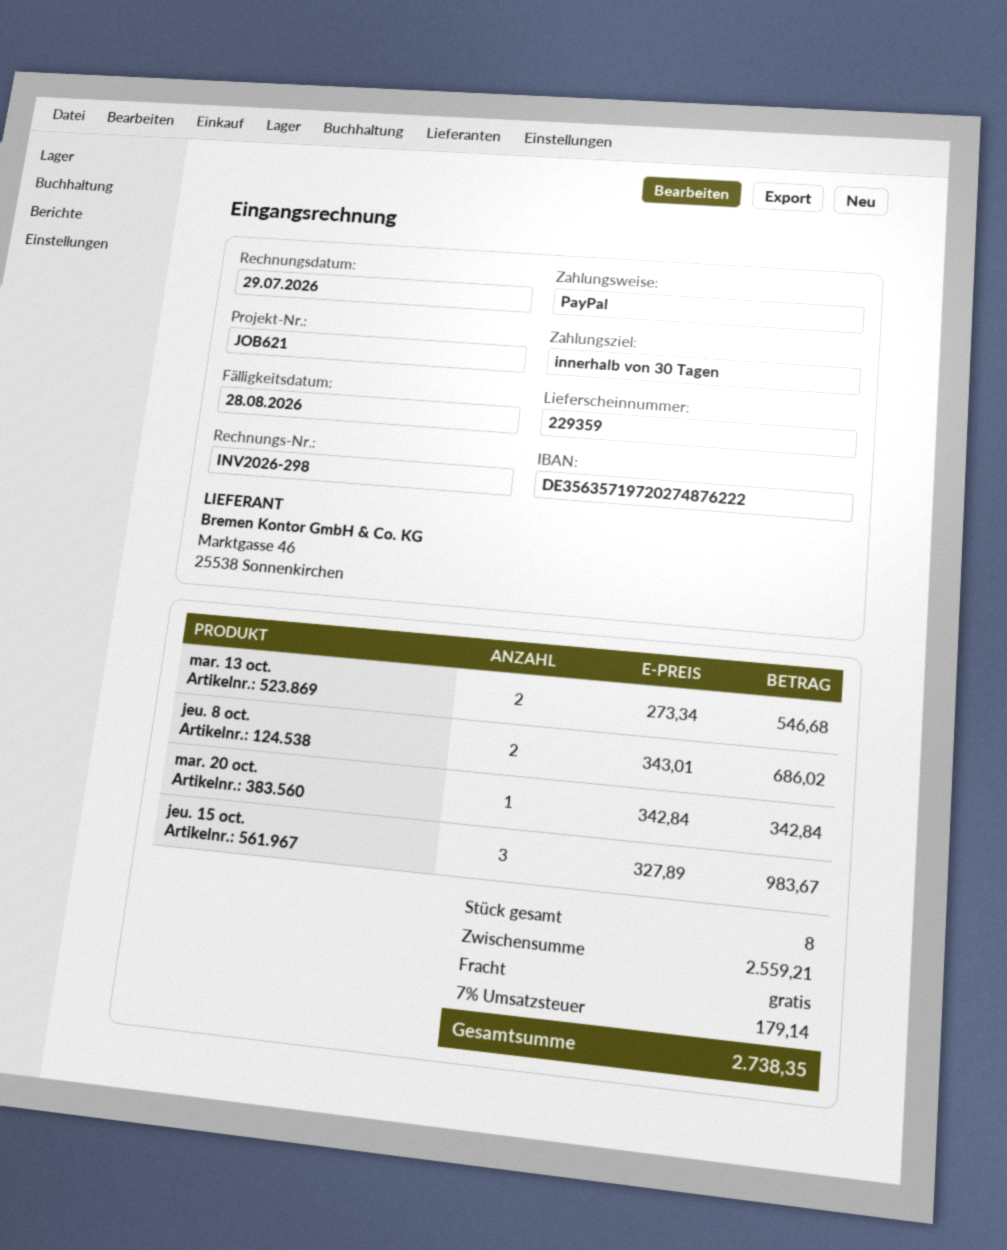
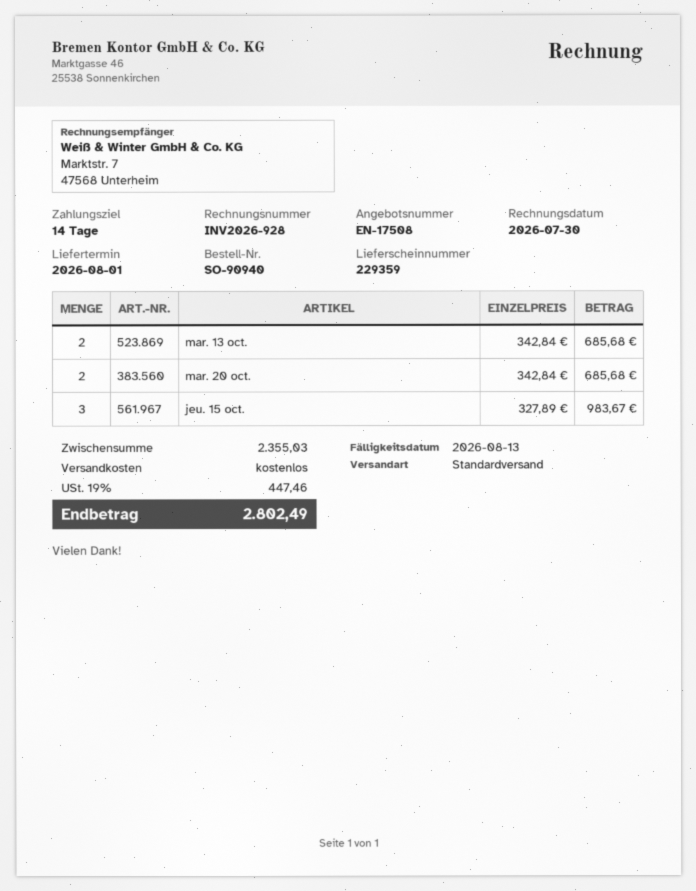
invoice number: INV2026-298 -> INV2026-928
invoice date: 2026-07-29 -> 2026-07-30
payment terms: 30 days -> 14 days
due date: 2026-08-28 -> 2026-08-13
mar. 13 oct.: 2 x 273.34 = 546.68 -> 2 x 342.84 = 685.68
jeu. 8 oct.: 2 x 343.01 = 686.02 -> none
mar. 20 oct.: 1 x 342.84 = 342.84 -> 2 x 342.84 = 685.68
subtotal: 2559.21 -> 2355.03
tax: 7% = 179.14 -> 19% = 447.46
total: 2738.35 -> 2802.49

